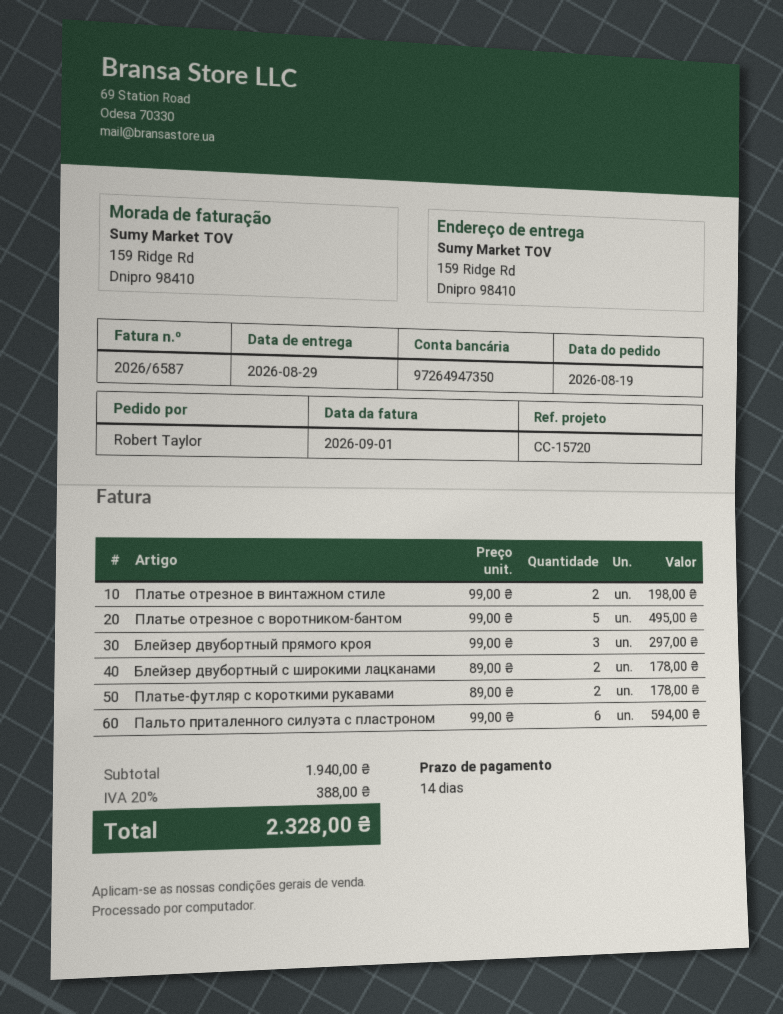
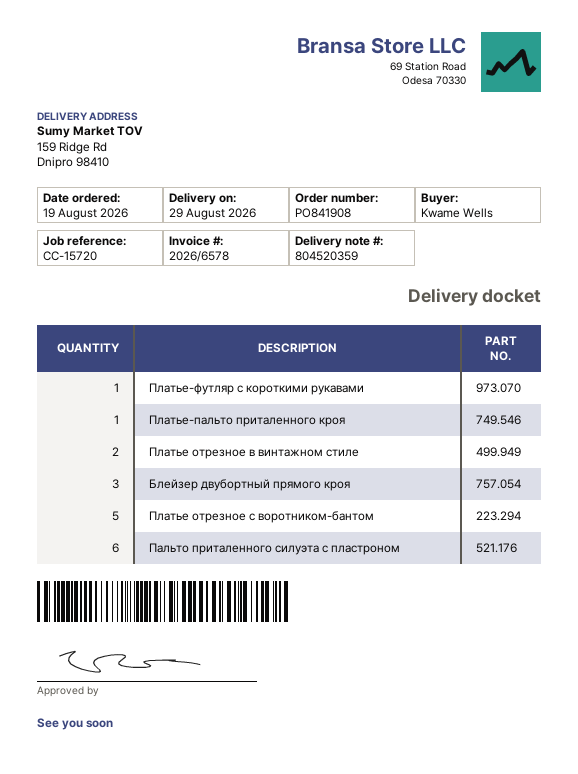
invoice number: 2026/6587 -> 2026/6578
ordered by: Robert Taylor -> Kwame Wells
Блейзер двубортный с широкими лацканами: 2 -> none
Платье-футляр с короткими рукавами: 2 -> 1
Платье-пальто приталенного кроя: none -> 1

